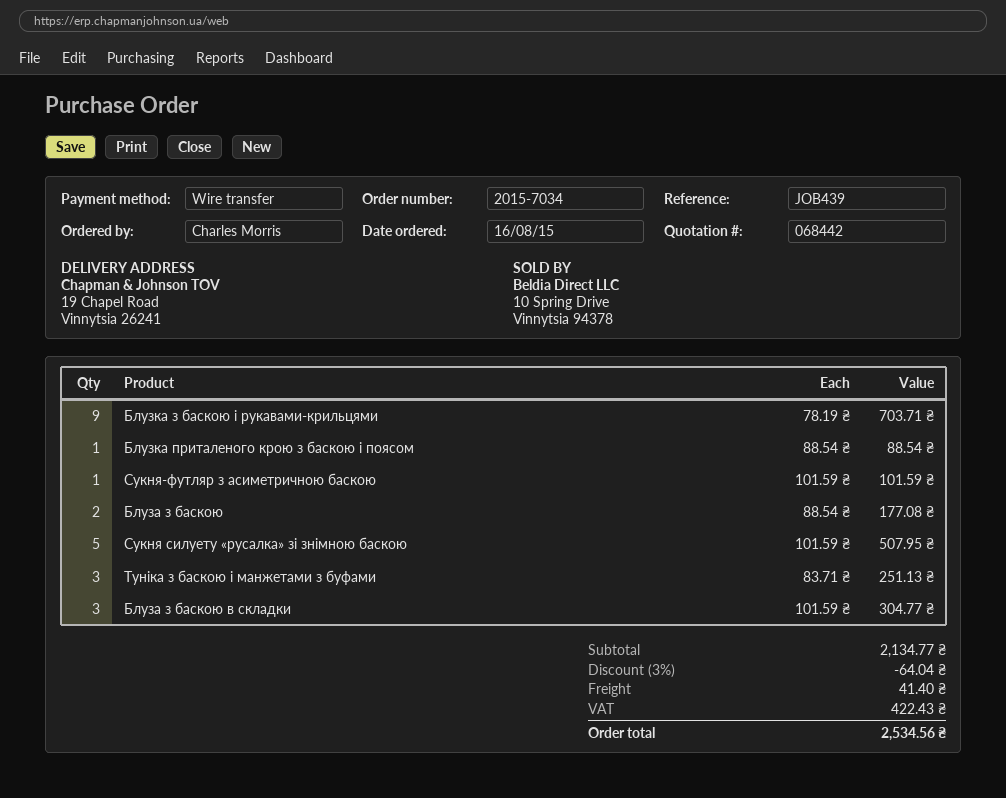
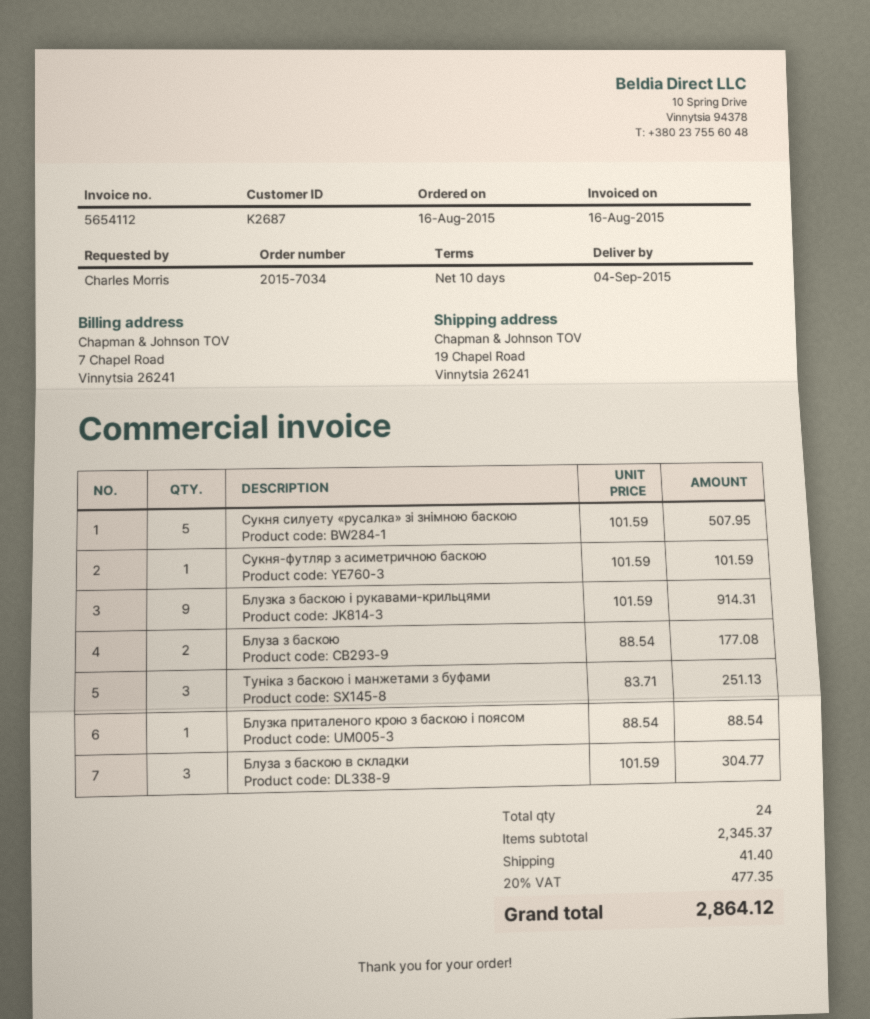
Блузка з баскою і рукавами-крильцями: 9 x 78.19 = 703.71 -> 9 x 101.59 = 914.31
subtotal: 2134.77 -> 2345.37
discount: 3% = 64.04 -> none
tax: 422.43 -> 477.35
total: 2534.56 -> 2864.12

